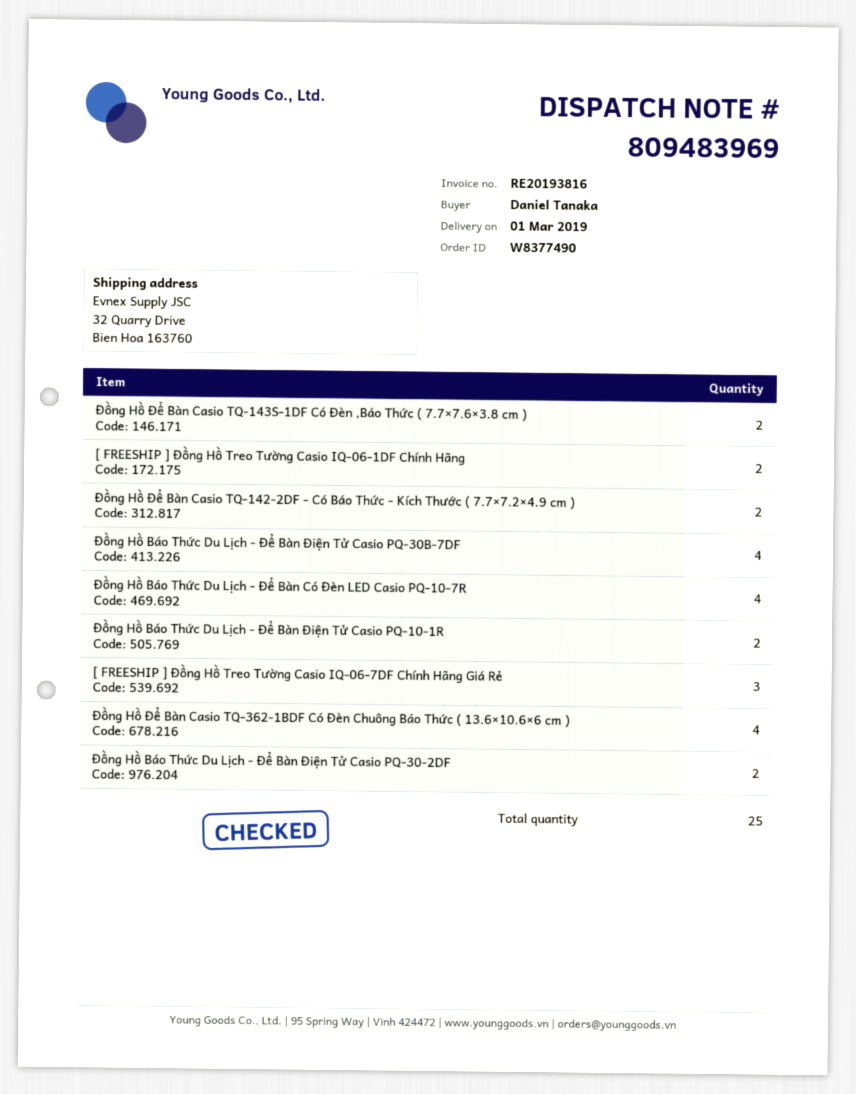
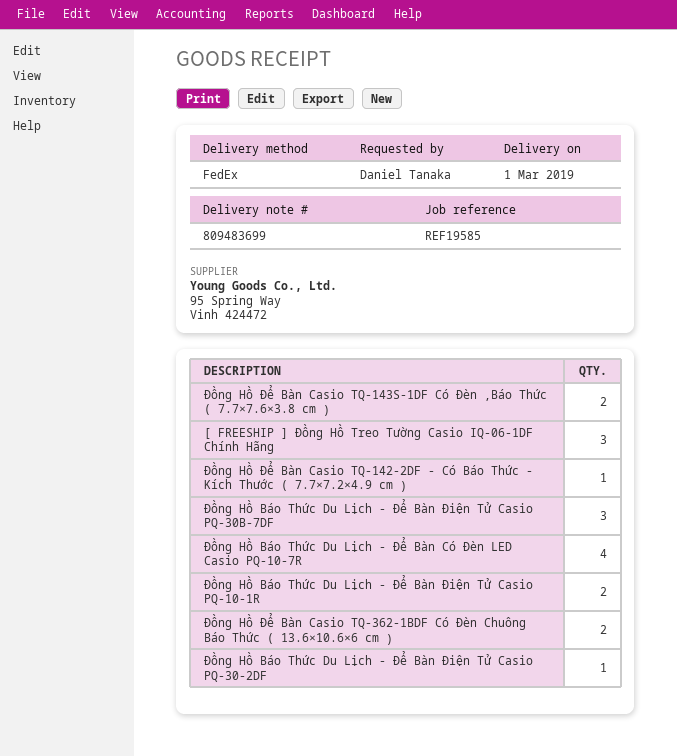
delivery note number: 809483969 -> 809483699
[ FREESHIP ] Đồng Hồ Treo Tường Casio IQ-06-1DF Chính Hãng: 2 -> 3
Đồng Hồ Để Bàn Casio TQ-142-2DF - Có Báo Thức - Kích Thước ( 7.7×7.2×4.9 cm ): 2 -> 1
Đồng Hồ Báo Thức Du Lịch - Để Bàn Điện Tử Casio PQ-30B-7DF: 4 -> 3
[ FREESHIP ] Đồng Hồ Treo Tường Casio IQ-06-7DF Chính Hãng Giá Rẻ: 3 -> none
Đồng Hồ Để Bàn Casio TQ-362-1BDF Có Đèn Chuông Báo Thức ( 13.6×10.6×6 cm ): 4 -> 2
Đồng Hồ Báo Thức Du Lịch - Để Bàn Điện Tử Casio PQ-30-2DF: 2 -> 1

